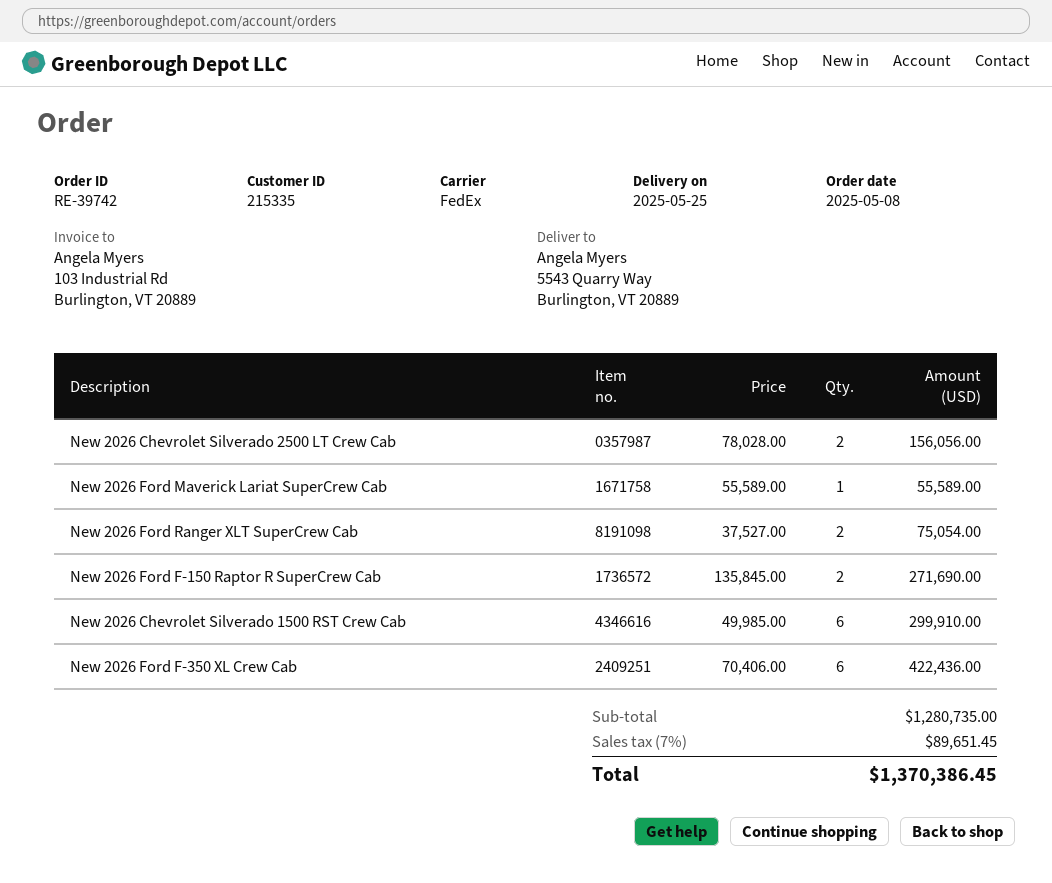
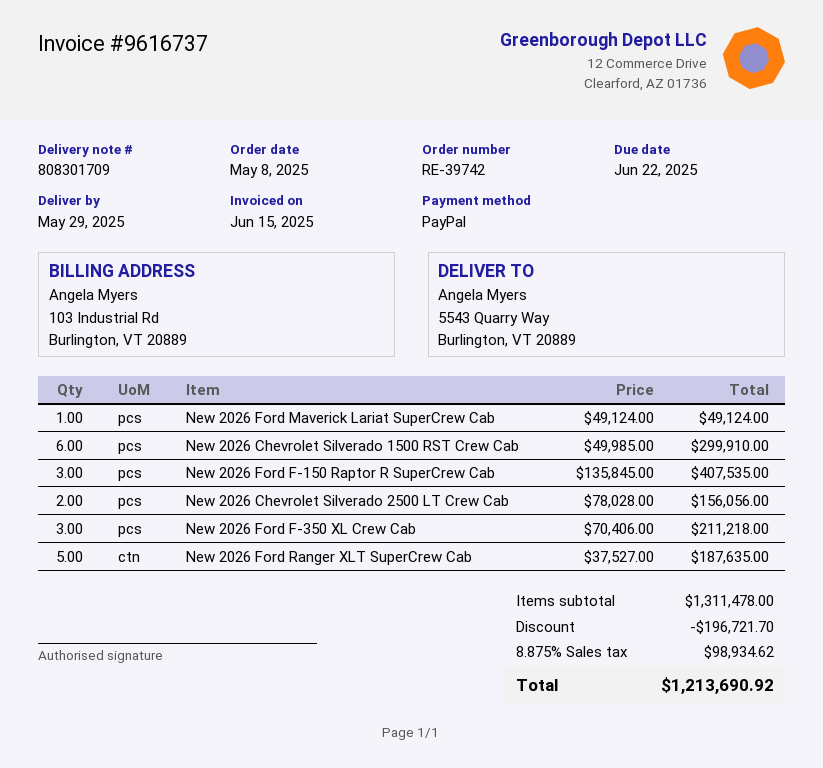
delivery date: 2025-05-25 -> 2025-05-29
New 2026 Ford Maverick Lariat SuperCrew Cab: 1 x 55589.00 = 55589.00 -> 1 x 49124.00 = 49124.00
New 2026 Ford Ranger XLT SuperCrew Cab: 2 x 37527.00 = 75054.00 -> 5 x 37527.00 = 187635.00
New 2026 Ford F-150 Raptor R SuperCrew Cab: 2 x 135845.00 = 271690.00 -> 3 x 135845.00 = 407535.00
New 2026 Ford F-350 XL Crew Cab: 6 x 70406.00 = 422436.00 -> 3 x 70406.00 = 211218.00
subtotal: 1280735.00 -> 1311478.00
discount: none -> 196721.70
tax: 7% = 89651.45 -> 8.875% = 98934.62
total: 1370386.45 -> 1213690.92

